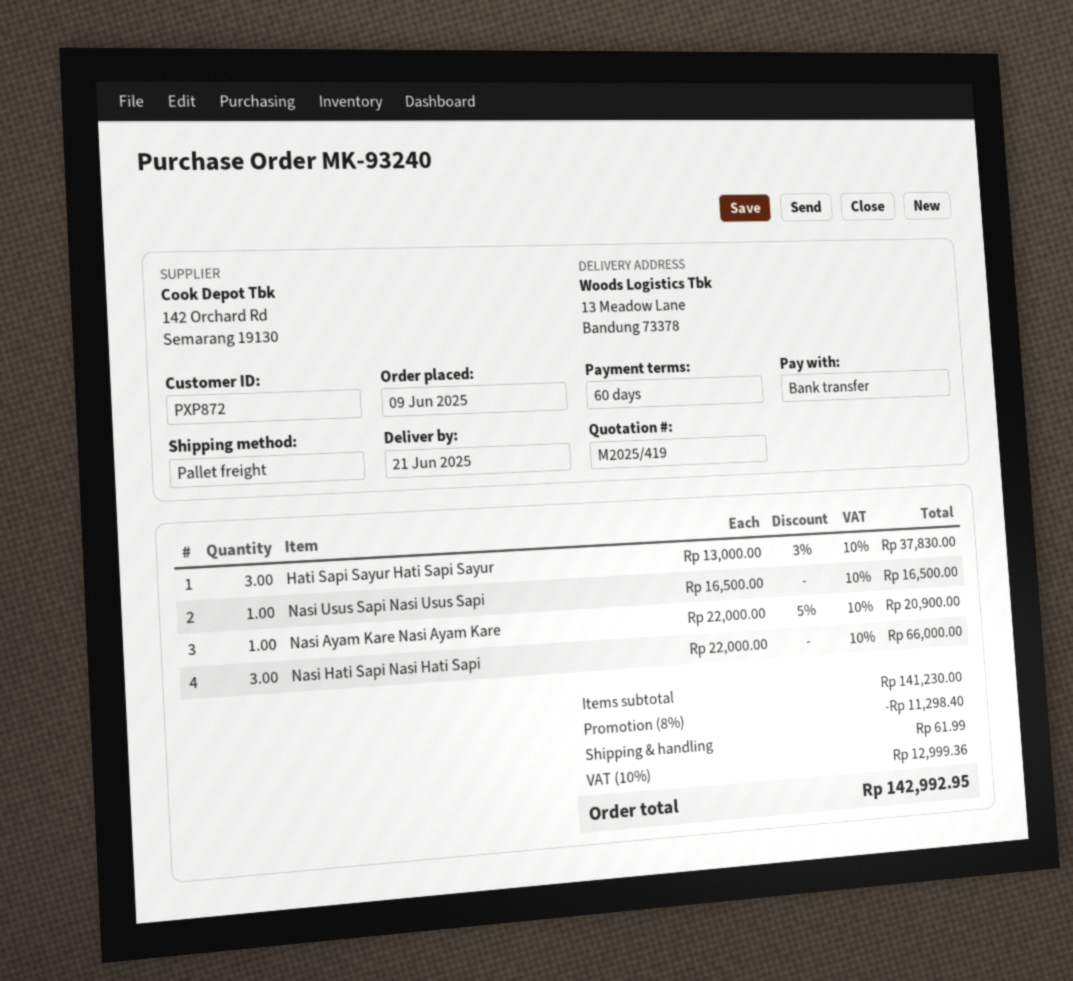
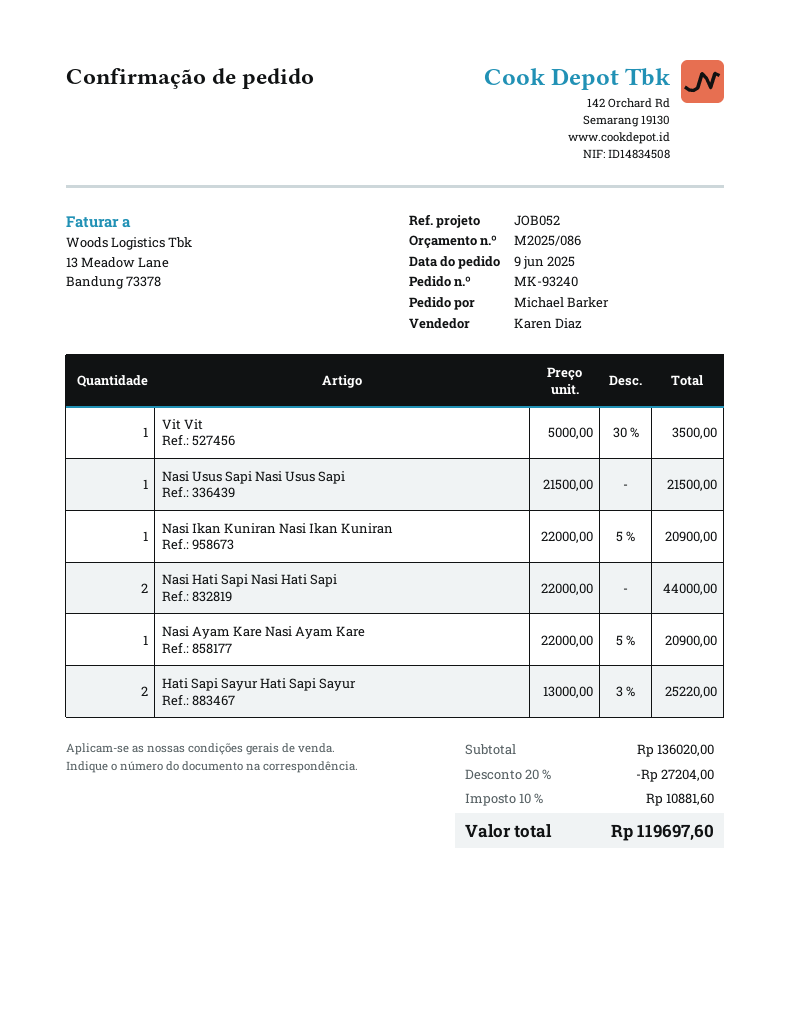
quote number: M2025/419 -> M2025/086
Hati Sapi Sayur Hati Sapi Sayur: 3 x 13000.00 - 3% = 37830.00 -> 2 x 13000.00 - 3% = 25220.00
Nasi Usus Sapi Nasi Usus Sapi: 1 x 16500.00 = 16500.00 -> 1 x 21500.00 = 21500.00
Nasi Hati Sapi Nasi Hati Sapi: 3 x 22000.00 = 66000.00 -> 2 x 22000.00 = 44000.00
Vit Vit: none -> 1 x 5000.00 - 30% = 3500.00
Nasi Ikan Kuniran Nasi Ikan Kuniran: none -> 1 x 22000.00 - 5% = 20900.00
subtotal: 141230.00 -> 136020.00
discount: 8% = 11298.40 -> 20% = 27204.00
shipping: 61.99 -> none
tax: 10% = 12999.36 -> 10% = 10881.60
total: 142992.95 -> 119697.60

